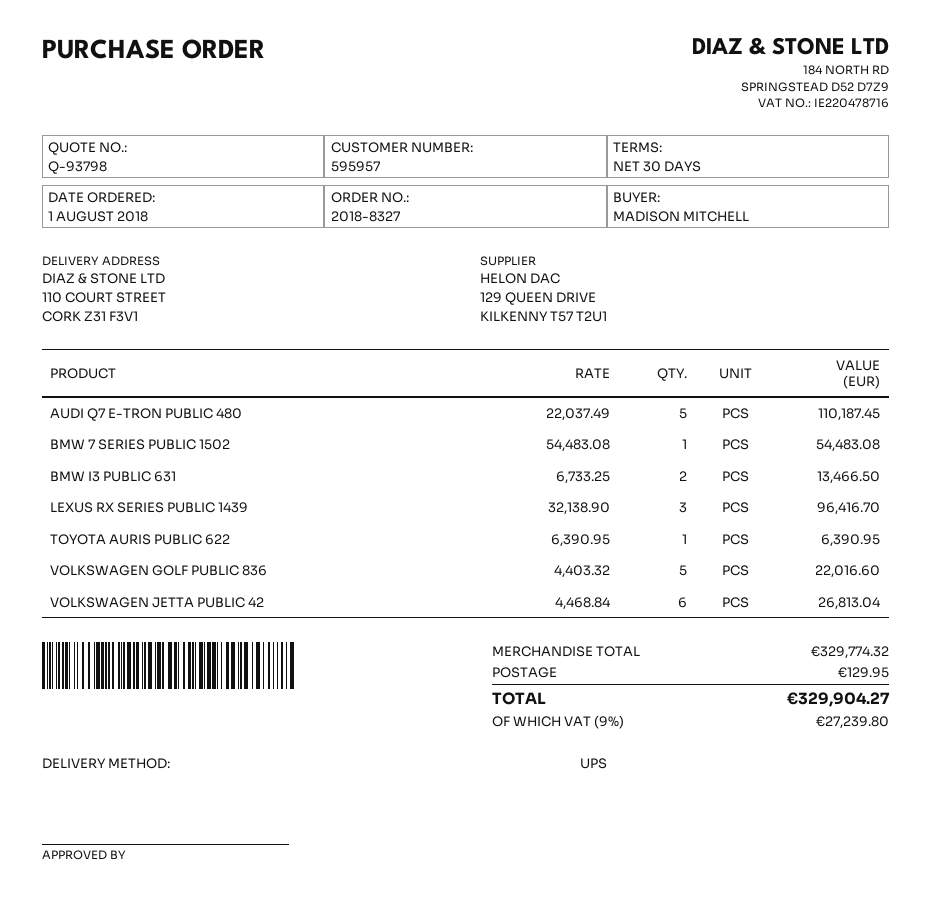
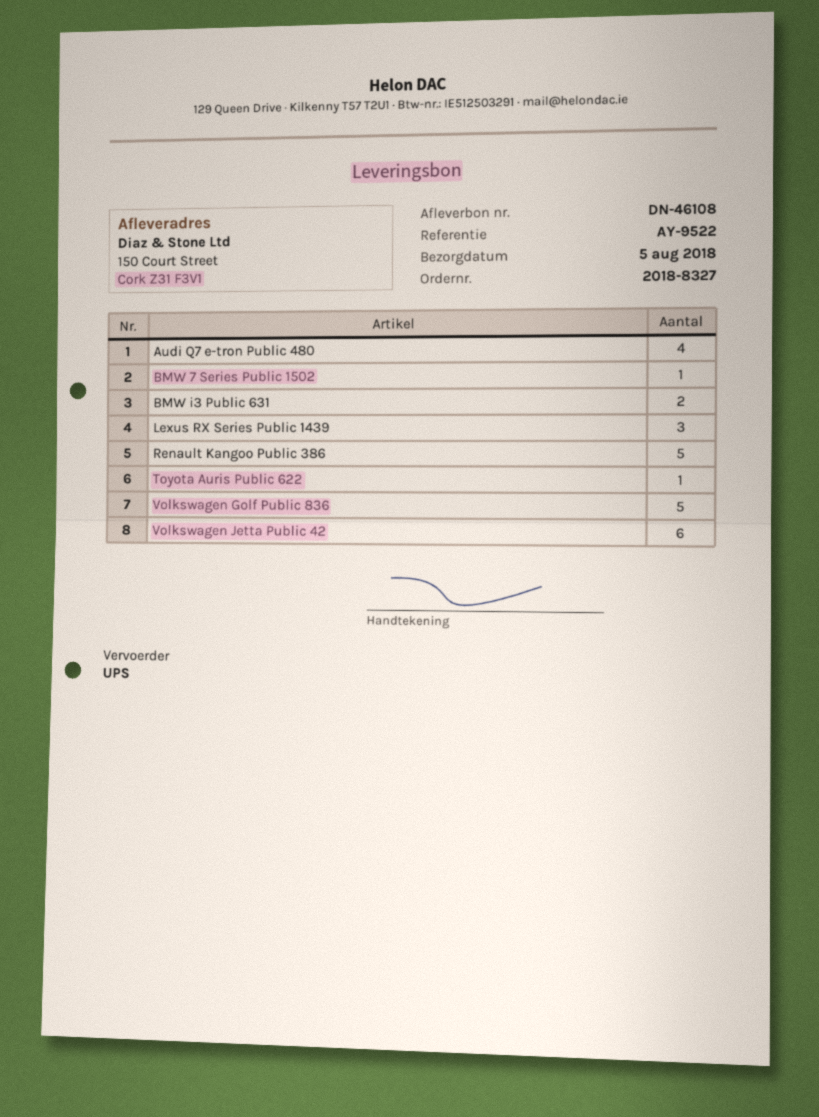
ship to: 110 COURT STREET, CORK Z31 F3V1 -> 150 Court Street, Cork Z31 F3V1
AUDI Q7 E-TRON PUBLIC 480: 5 -> 4
Renault Kangoo Public 386: none -> 5

